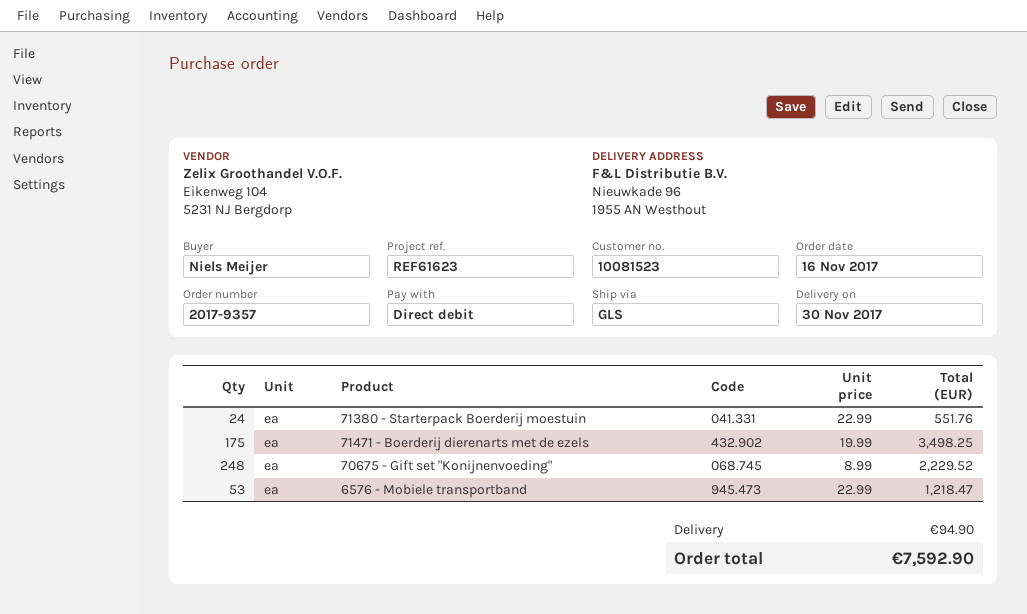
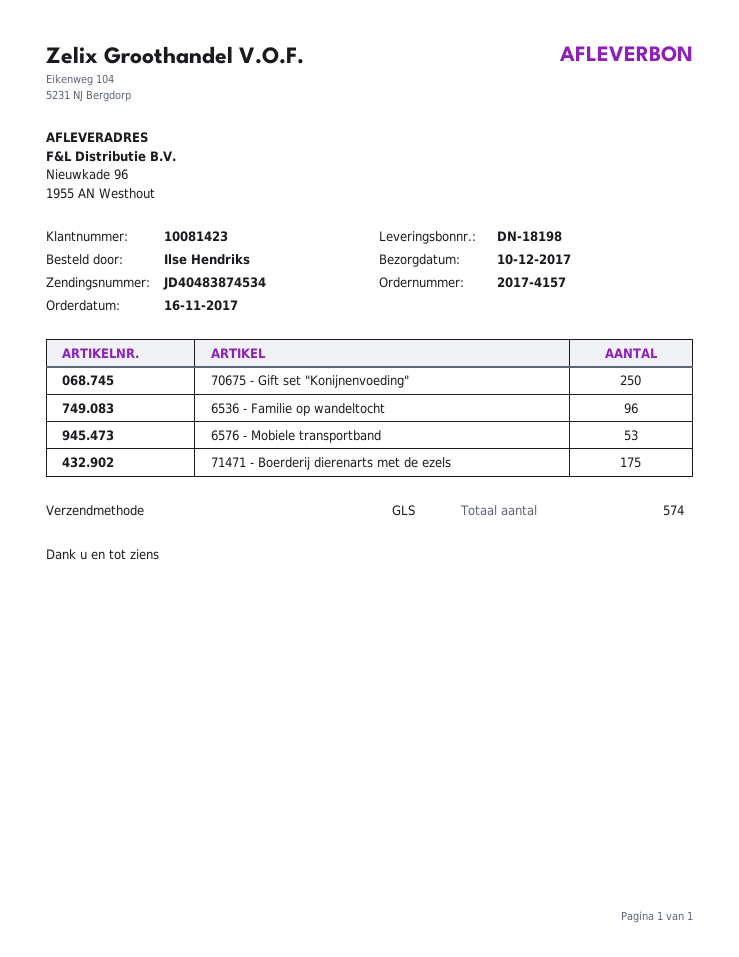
order number: 2017-9357 -> 2017-4157
delivery date: 2017-11-30 -> 2017-12-10
customer number: 10081523 -> 10081423
ordered by: Niels Meijer -> Ilse Hendriks
71380 - Starterpack Boerderij moestuin: 24 -> none
70675 - Gift set "Konijnenvoeding": 248 -> 250
6536 - Familie op wandeltocht: none -> 96

